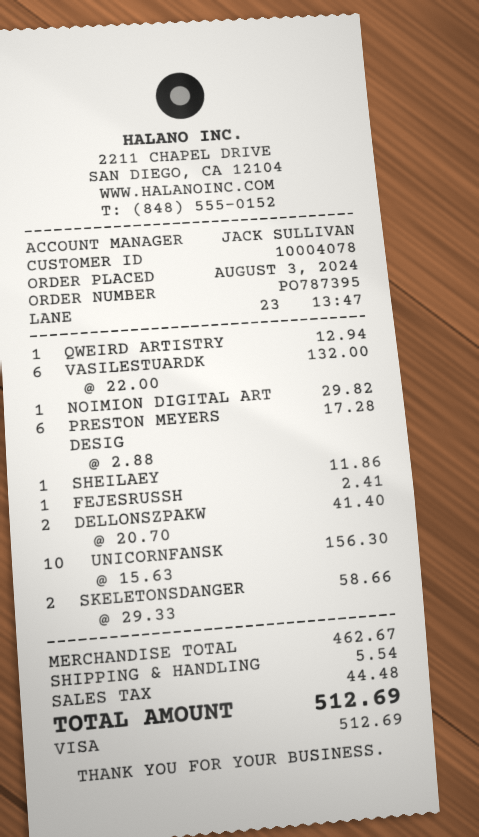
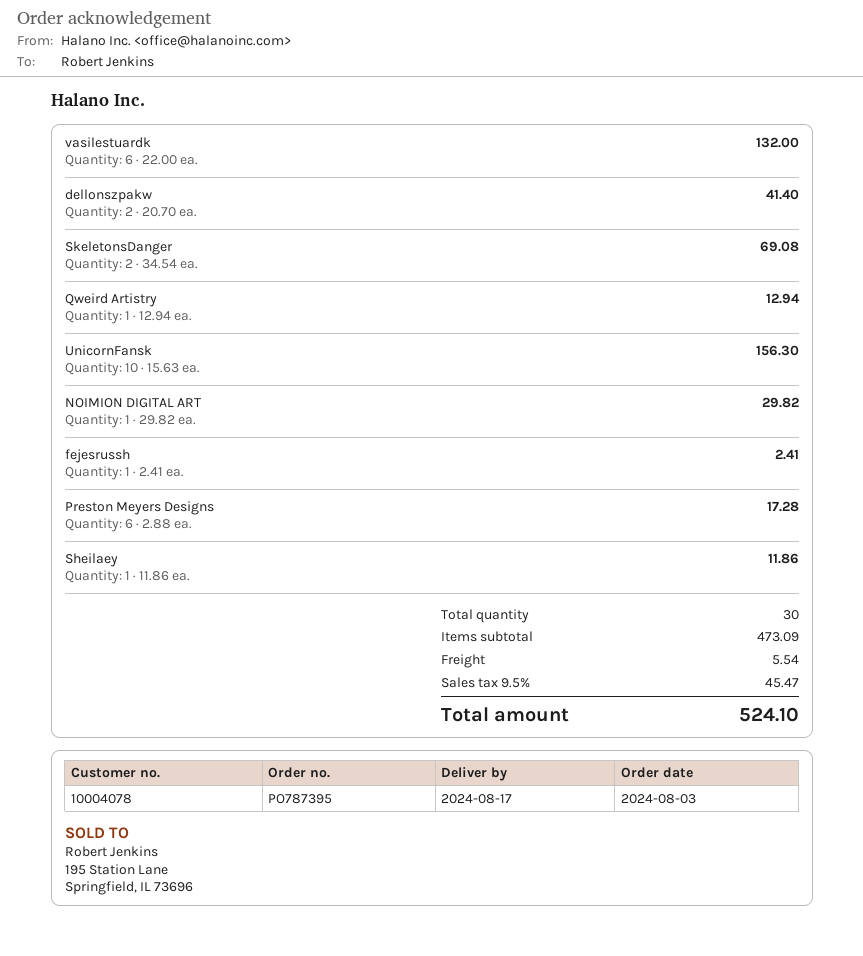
SKELETONSDANGER: 2 x 29.33 = 58.66 -> 2 x 34.54 = 69.08
subtotal: 462.67 -> 473.09
tax: 44.48 -> 45.47
total: 512.69 -> 524.10

